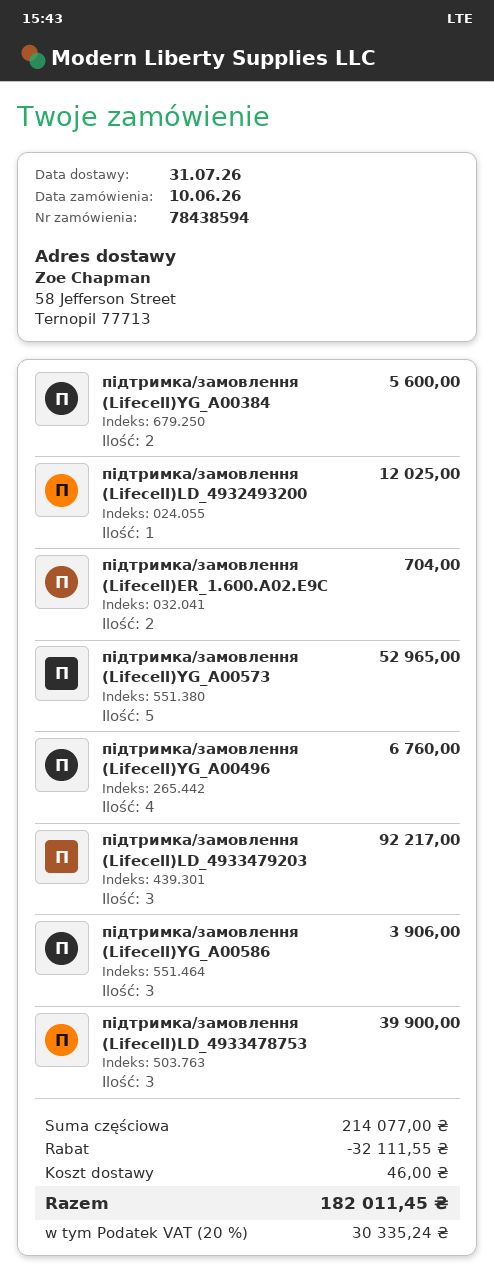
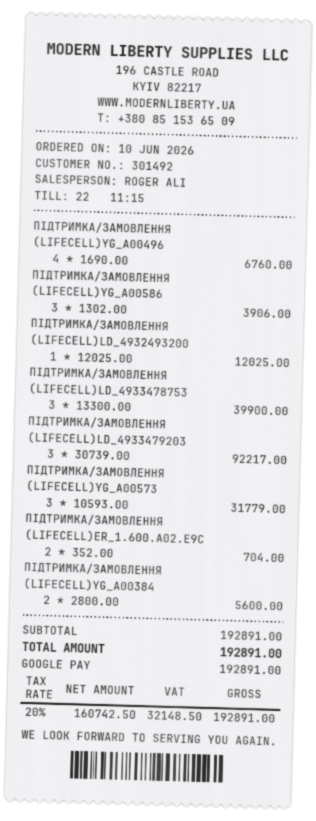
підтримка/замовлення (Lifecell)YG_А00573: 5 for 52965.00 -> 3 for 31779.00
subtotal: 214077.00 -> 192891.00
discount: 32111.55 -> none
shipping: 46.00 -> none
tax: 20% = 30335.24 -> 20% = 32148.50
total: 182011.45 -> 192891.00

